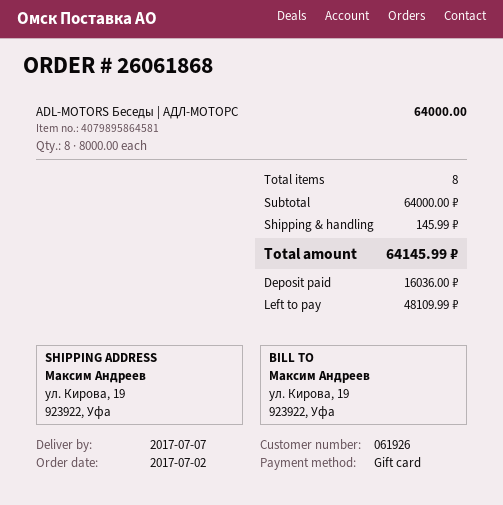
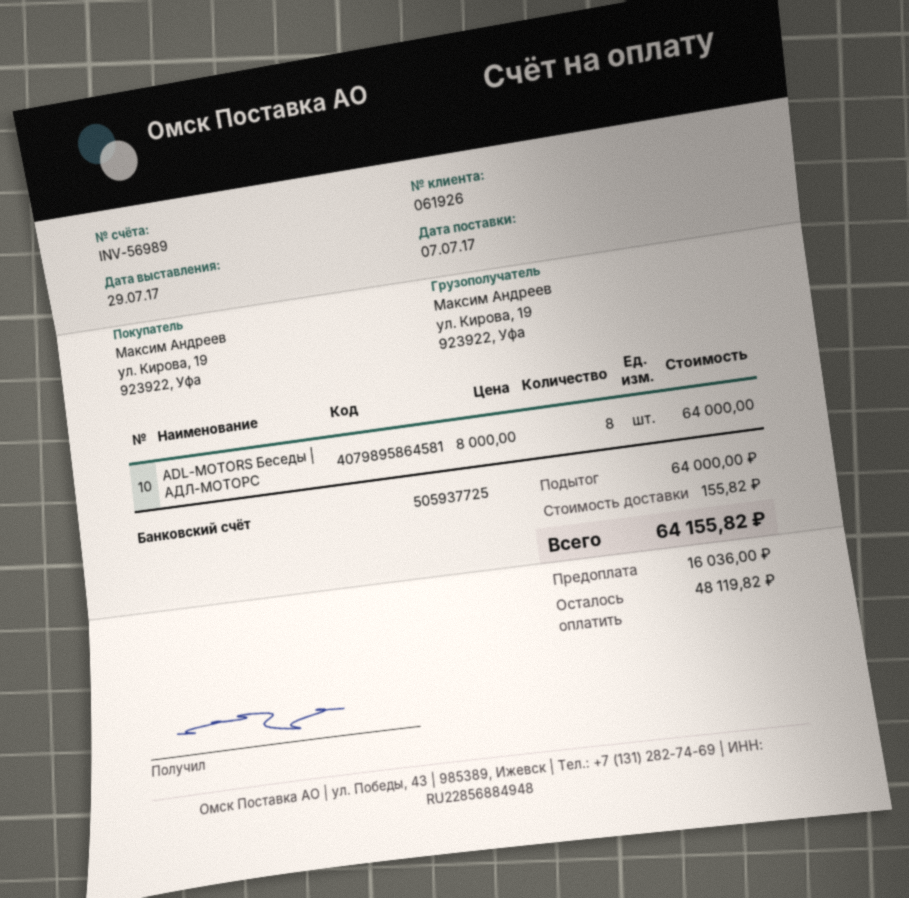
shipping: 145.99 -> 155.82
total: 64145.99 -> 64155.82
balance: 48109.99 -> 48119.82

